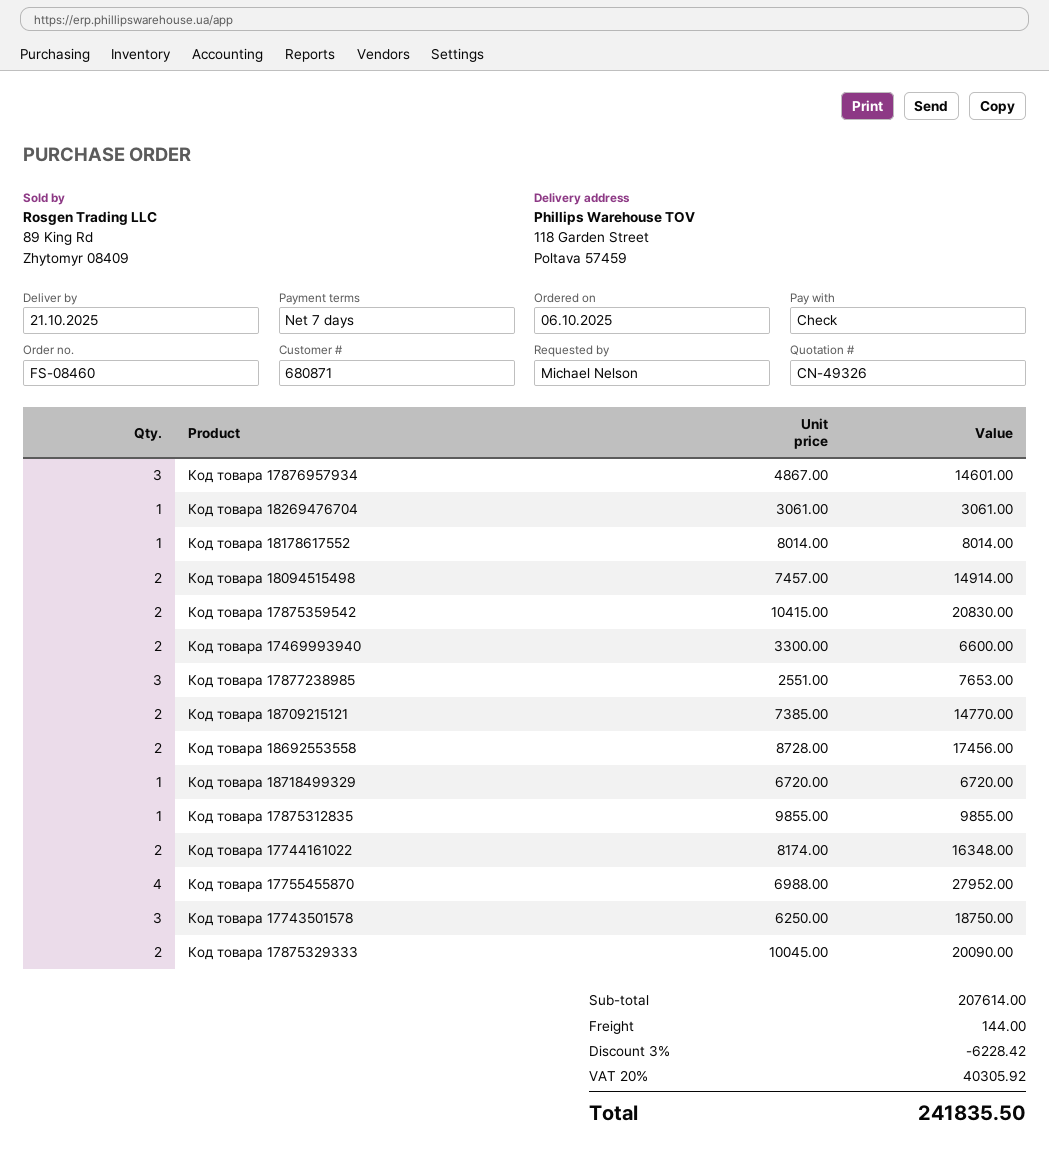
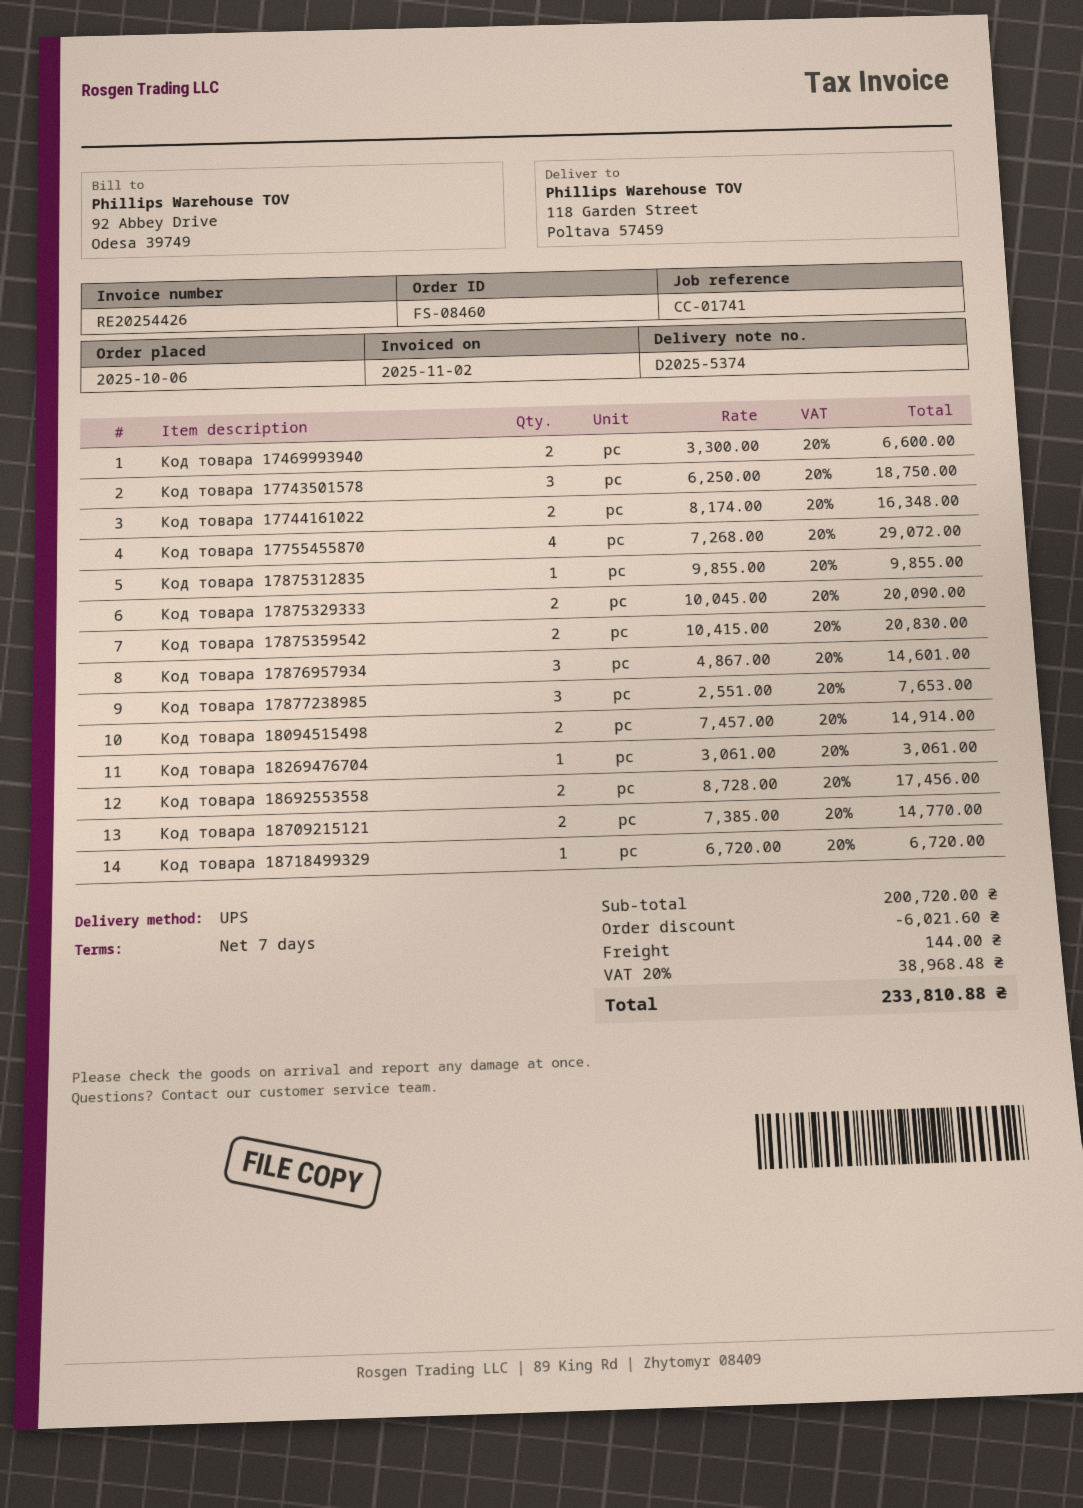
Код товара 18178617552: 1 x 8014.00 = 8014.00 -> none
Код товара 17755455870: 4 x 6988.00 = 27952.00 -> 4 x 7268.00 = 29072.00
subtotal: 207614.00 -> 200720.00
discount: 6228.42 -> 6021.60
tax: 20% = 40305.92 -> 20% = 38968.48
total: 241835.50 -> 233810.88

